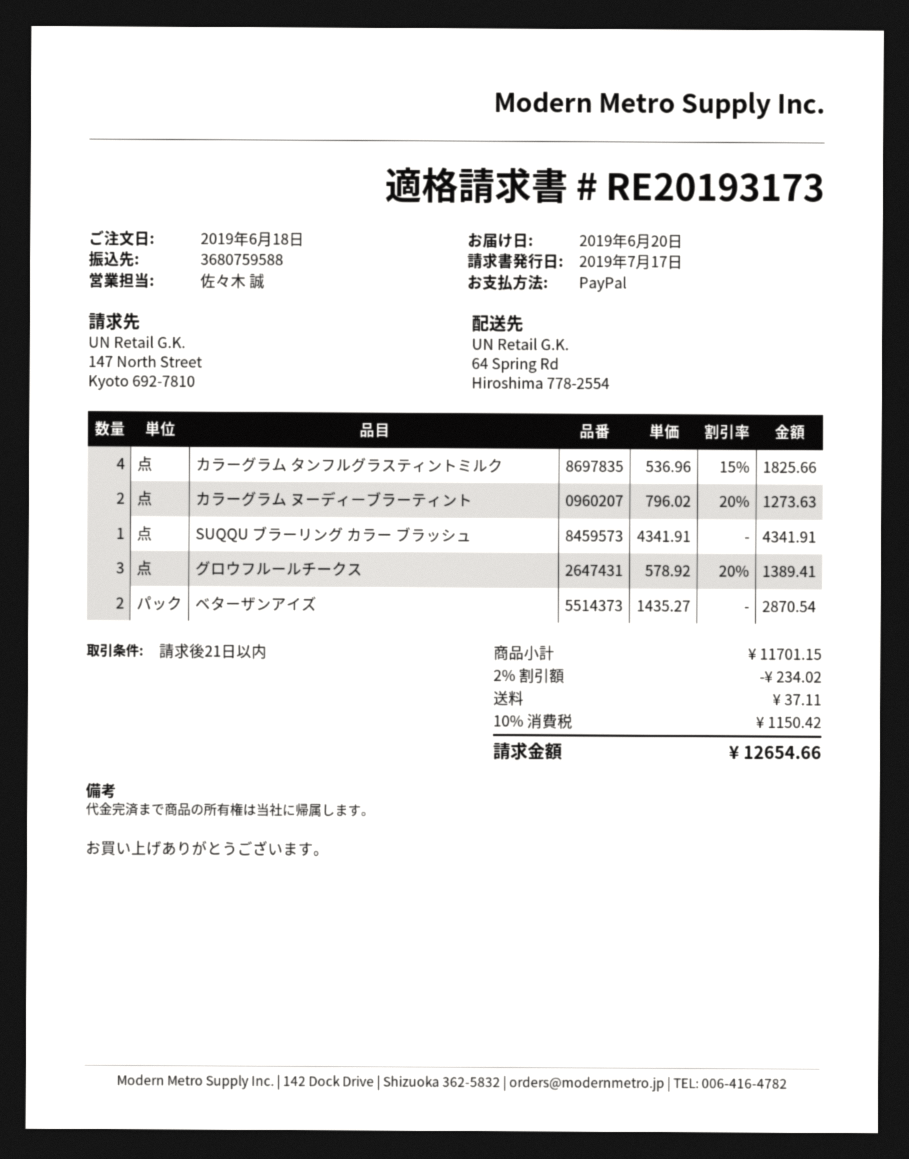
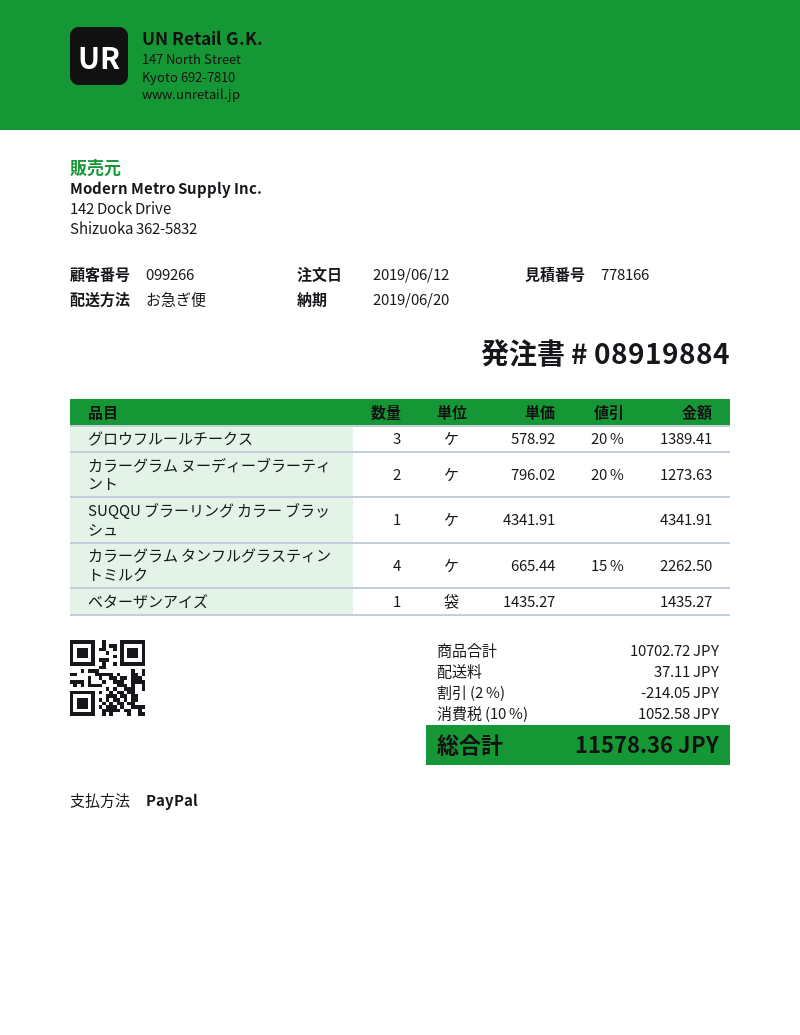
order date: 2019-06-18 -> 2019-06-12
カラーグラム タンフルグラスティントミルク: 4 x 536.96 - 15% = 1825.66 -> 4 x 665.44 - 15% = 2262.50
ベターザンアイズ: 2 x 1435.27 = 2870.54 -> 1 x 1435.27 = 1435.27
subtotal: 11701.15 -> 10702.72
discount: 2% = 234.02 -> 2% = 214.05
tax: 10% = 1150.42 -> 10% = 1052.58
total: 12654.66 -> 11578.36

